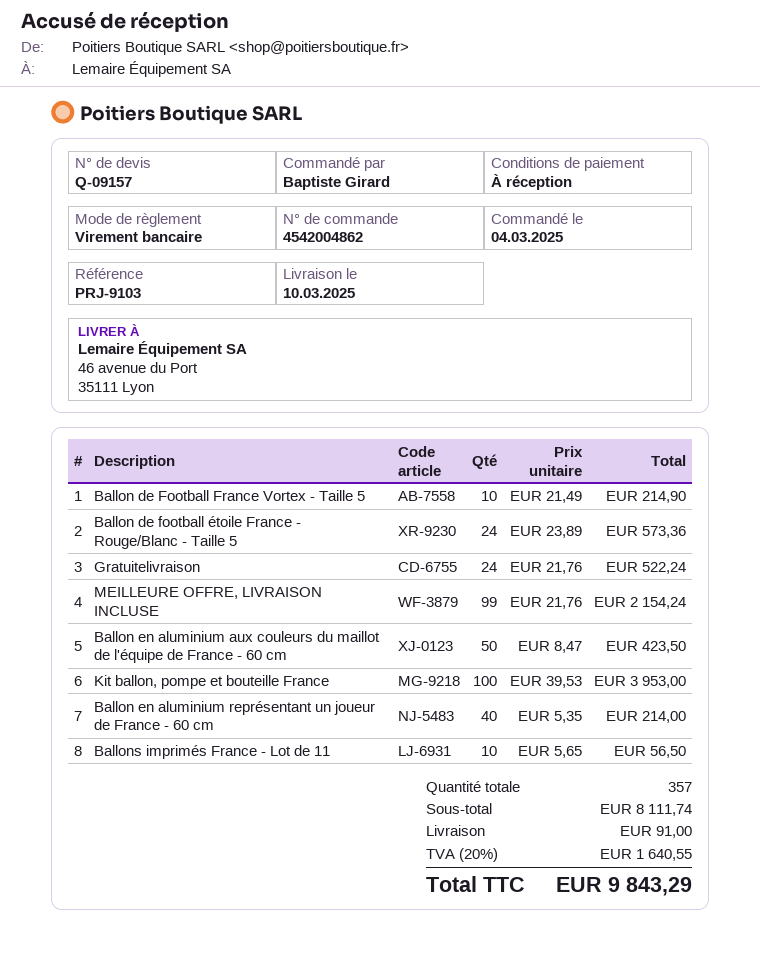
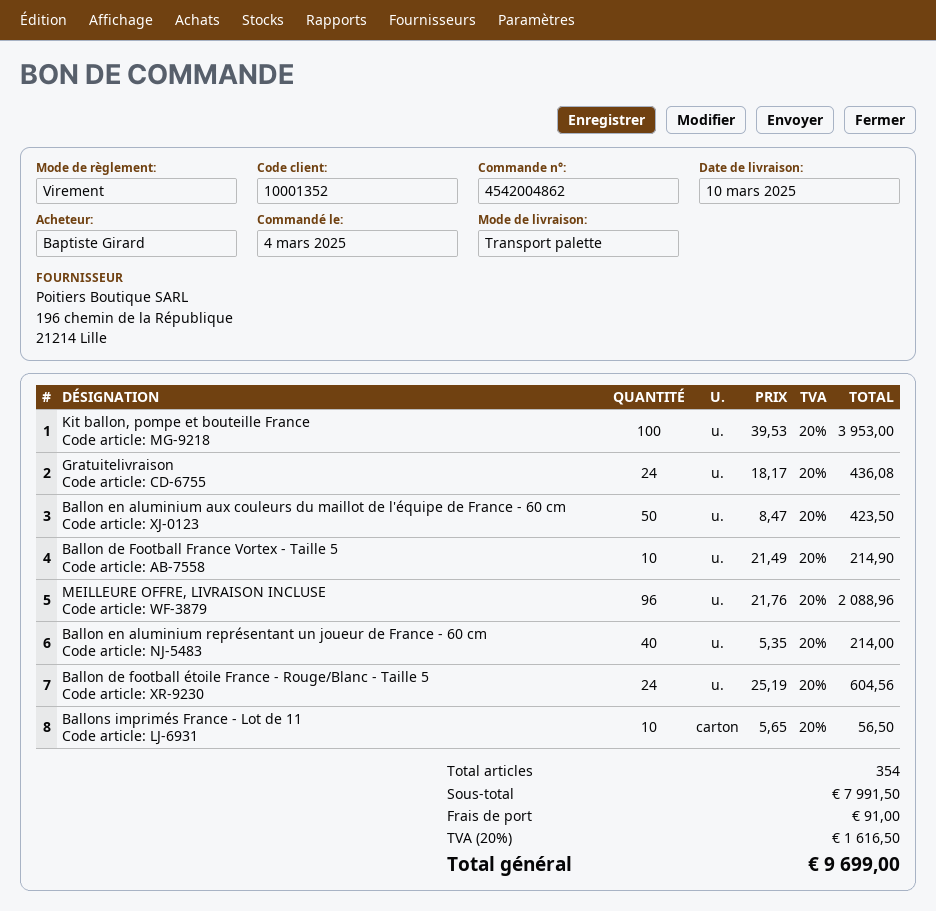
Ballon de football étoile France - Rouge/Blanc - Taille 5: 24 x 23.89 = 573.36 -> 24 x 25.19 = 604.56
Gratuitelivraison: 24 x 21.76 = 522.24 -> 24 x 18.17 = 436.08
MEILLEURE OFFRE, LIVRAISON INCLUSE: 99 x 21.76 = 2154.24 -> 96 x 21.76 = 2088.96
total quantity: 357 -> 354
subtotal: 8111.74 -> 7991.50
tax: 20% = 1640.55 -> 20% = 1616.50
total: 9843.29 -> 9699.00

